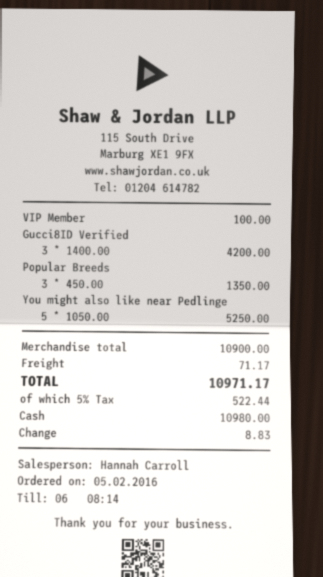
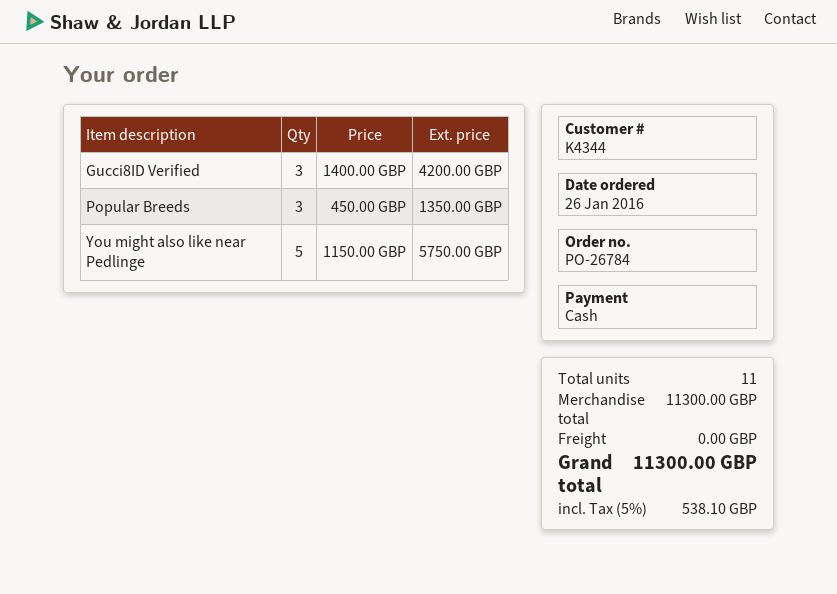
order date: 2016-02-05 -> 2016-01-26
VIP Member: 1 x 100.00 = 100.00 -> none
You might also like near Pedlinge: 5 x 1050.00 = 5250.00 -> 5 x 1150.00 = 5750.00
subtotal: 10900.00 -> 11300.00
shipping: 71.17 -> 0.00
tax: 5% = 522.44 -> 5% = 538.10
total: 10971.17 -> 11300.00

